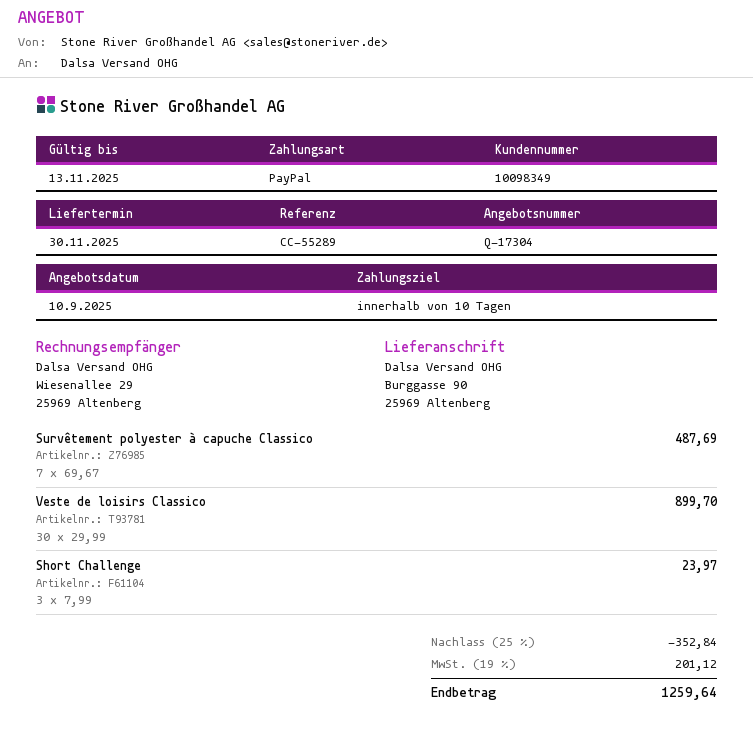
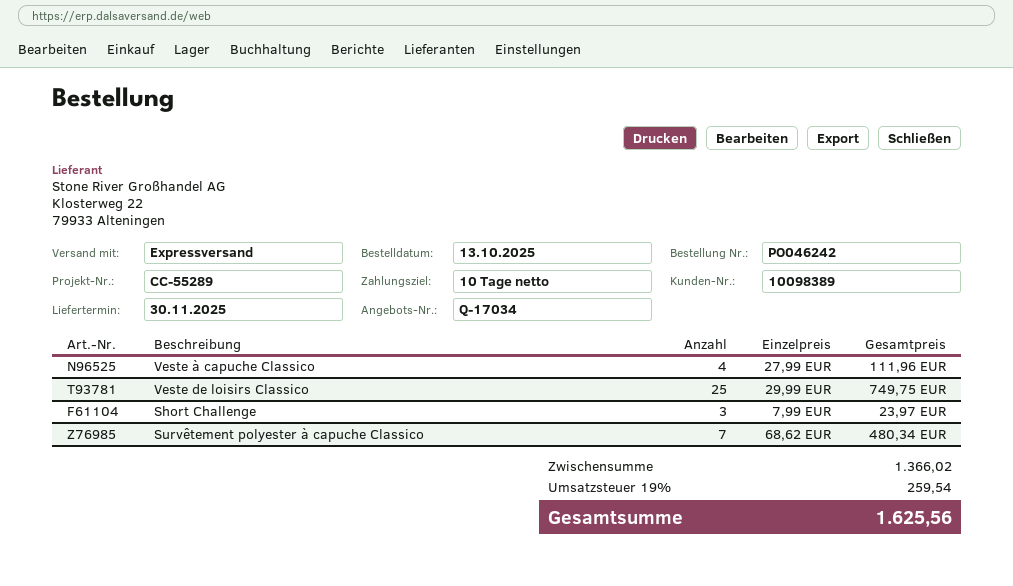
quote number: Q-17304 -> Q-17034
customer number: 10098349 -> 10098389
Survêtement polyester à capuche Classico: 7 x 69.67 = 487.69 -> 7 x 68.62 = 480.34
Veste de loisirs Classico: 30 x 29.99 = 899.70 -> 25 x 29.99 = 749.75
Veste à capuche Classico: none -> 4 x 27.99 = 111.96
discount: 25% = 352.84 -> none
tax: 19% = 201.12 -> 19% = 259.54
total: 1259.64 -> 1625.56

